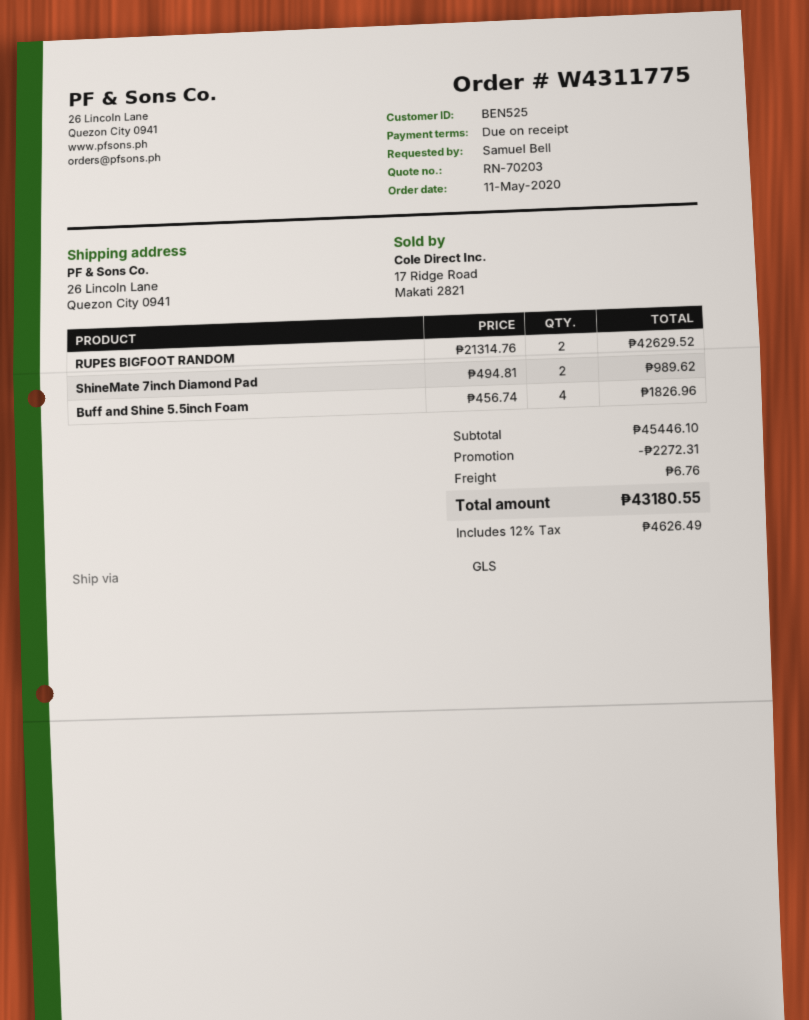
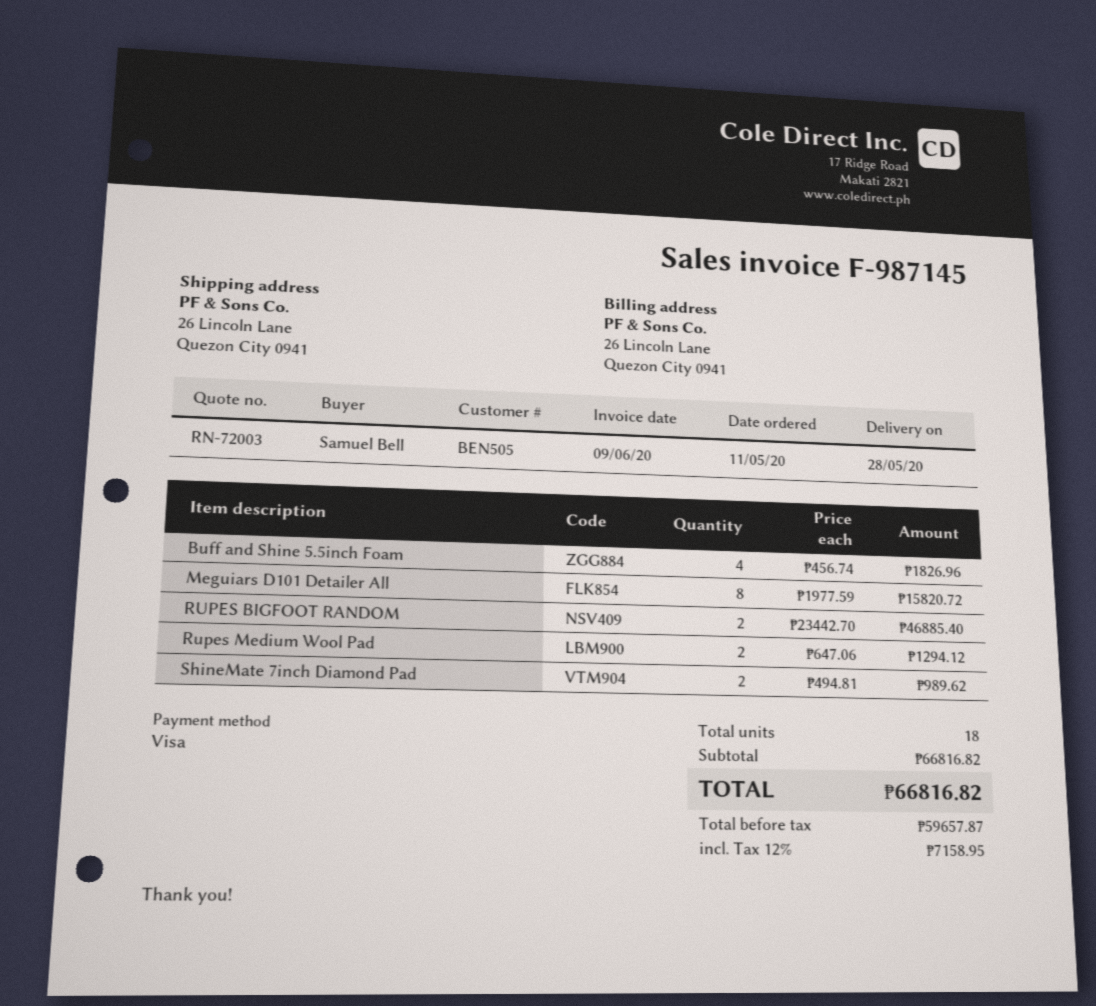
quote number: RN-70203 -> RN-72003
customer number: BEN525 -> BEN505
RUPES BIGFOOT RANDOM: 2 x 21314.76 = 42629.52 -> 2 x 23442.70 = 46885.40
Meguiars D101 Detailer All: none -> 8 x 1977.59 = 15820.72
Rupes Medium Wool Pad: none -> 2 x 647.06 = 1294.12
subtotal: 45446.10 -> 66816.82
discount: 2272.31 -> none
shipping: 6.76 -> none
tax: 12% = 4626.49 -> 12% = 7158.95
total: 43180.55 -> 66816.82

